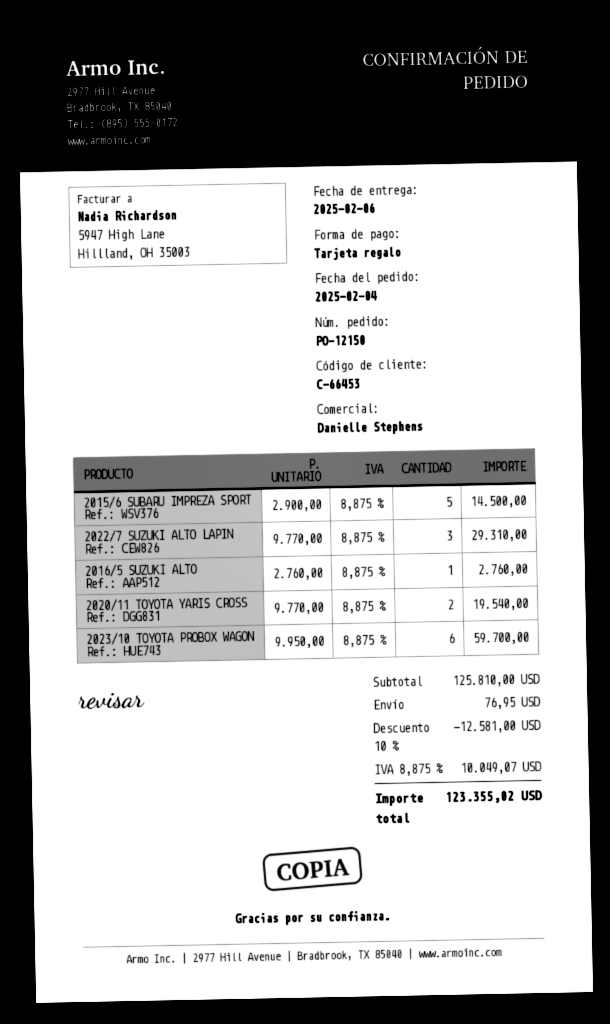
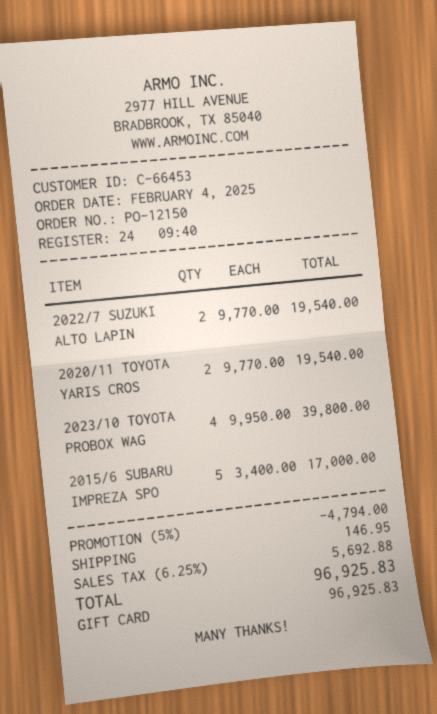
2015/6 SUBARU IMPREZA SPORT: 5 x 2900.00 = 14500.00 -> 5 x 3400.00 = 17000.00
2022/7 SUZUKI ALTO LAPIN: 3 x 9770.00 = 29310.00 -> 2 x 9770.00 = 19540.00
2016/5 SUZUKI ALTO: 1 x 2760.00 = 2760.00 -> none
2023/10 TOYOTA PROBOX WAGON: 6 x 9950.00 = 59700.00 -> 4 x 9950.00 = 39800.00
discount: 10% = 12581.00 -> 5% = 4794.00
shipping: 76.95 -> 146.95
tax: 8.875% = 10049.07 -> 6.25% = 5692.88
total: 123355.02 -> 96925.83

